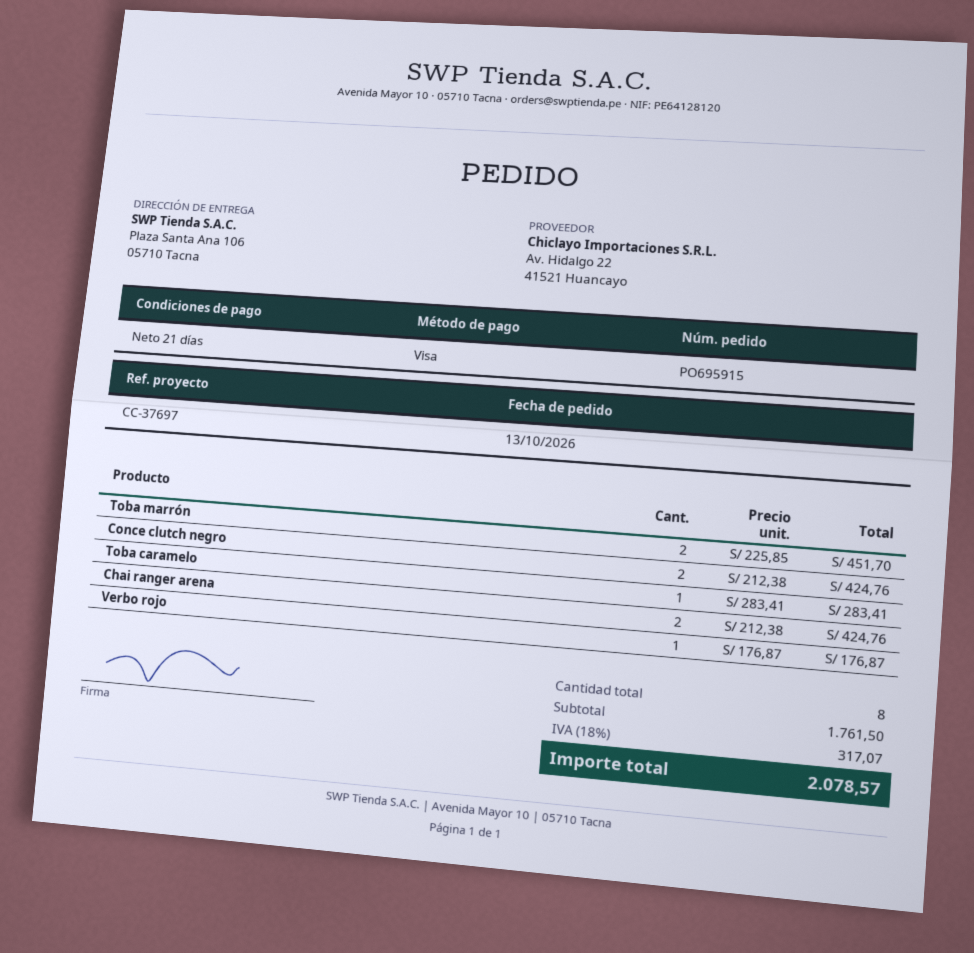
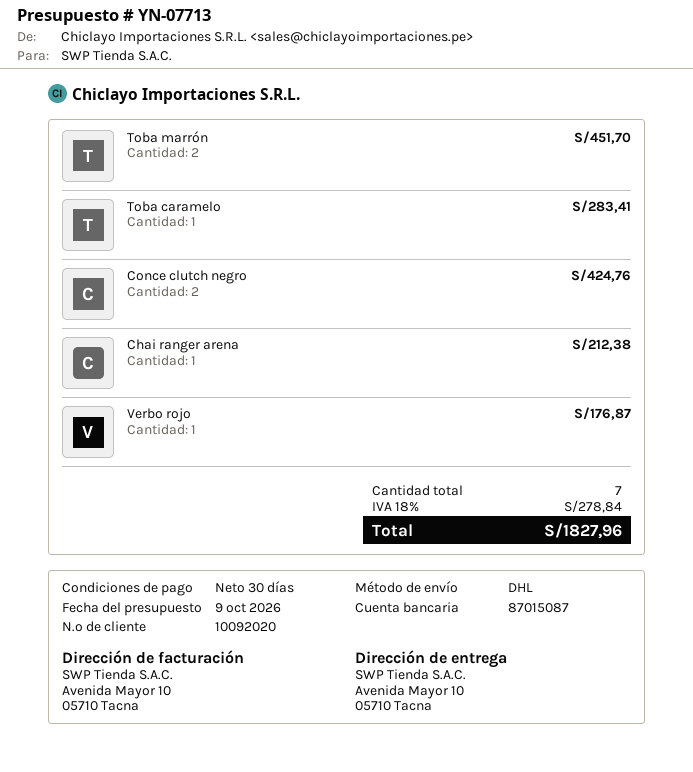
payment terms: 21 days -> 30 days
ship to: Plaza Santa Ana 106, 05710 Tacna -> Avenida Mayor 10, 05710 Tacna
Chai ranger arena: 2 for 424.76 -> 1 for 212.38
total quantity: 8 -> 7
tax: 18% = 317.07 -> 18% = 278.84
total: 2078.57 -> 1827.96

